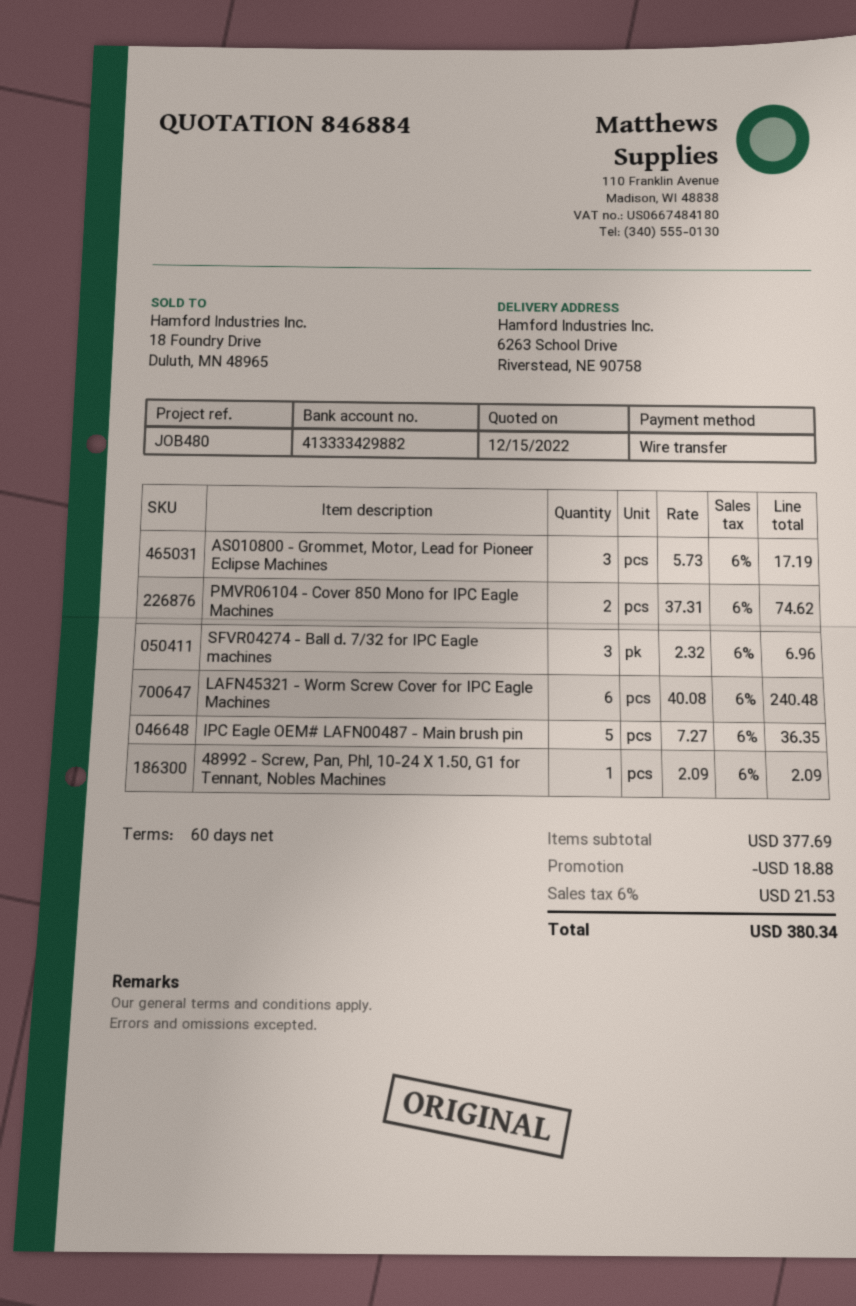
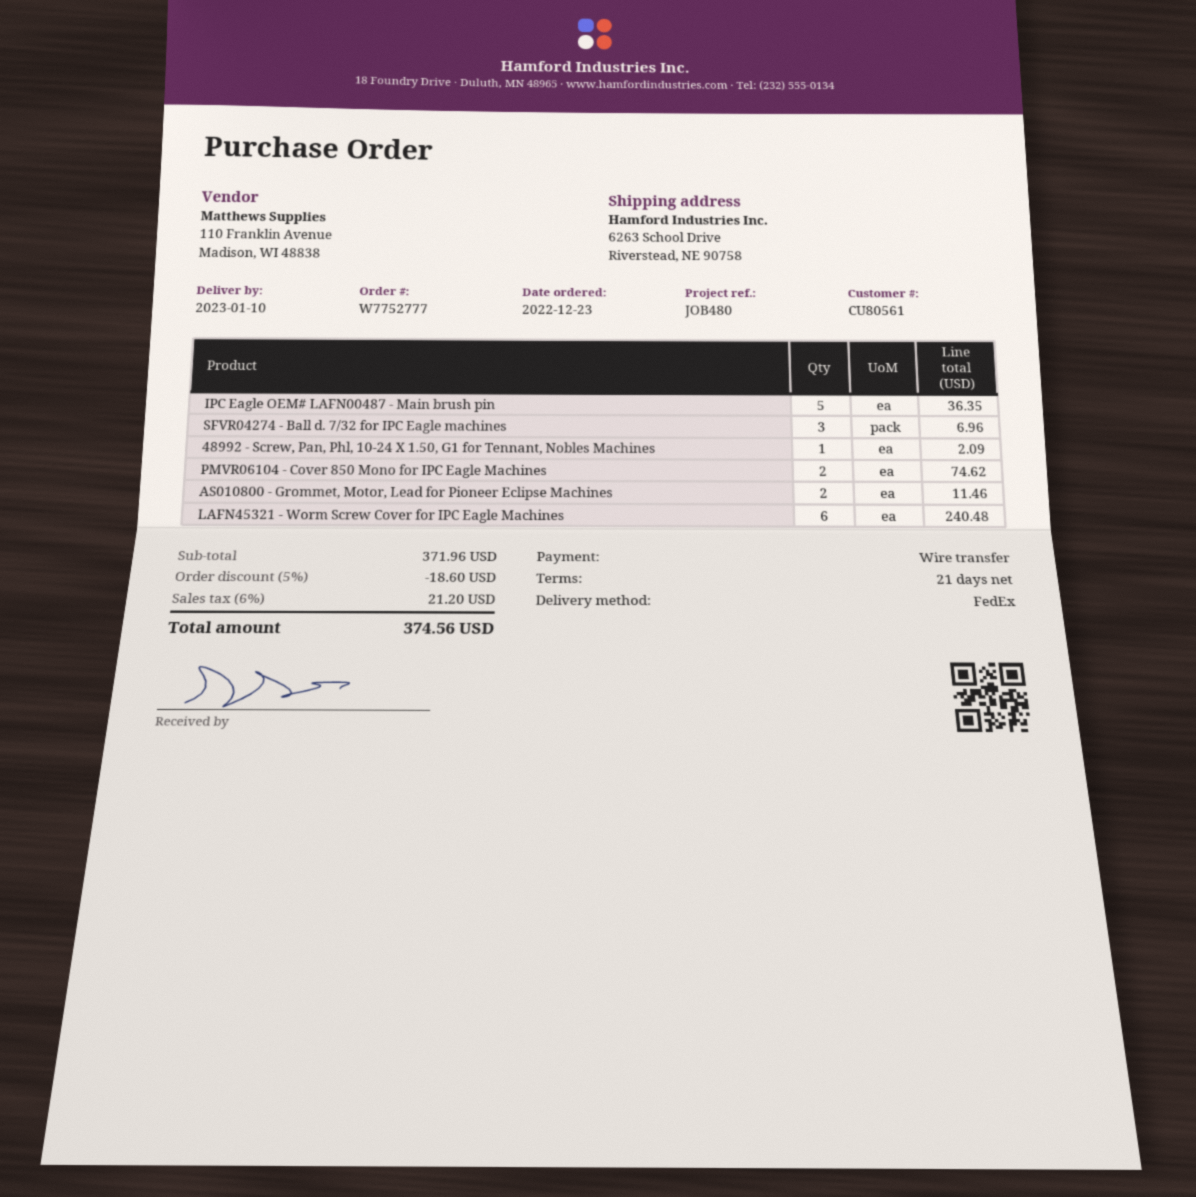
payment terms: 60 days -> 21 days
AS010800 - Grommet, Motor, Lead for Pioneer Eclipse Machines: 3 for 17.19 -> 2 for 11.46
subtotal: 377.69 -> 371.96
discount: 18.88 -> 18.60
tax: 6% = 21.53 -> 6% = 21.20
total: 380.34 -> 374.56

